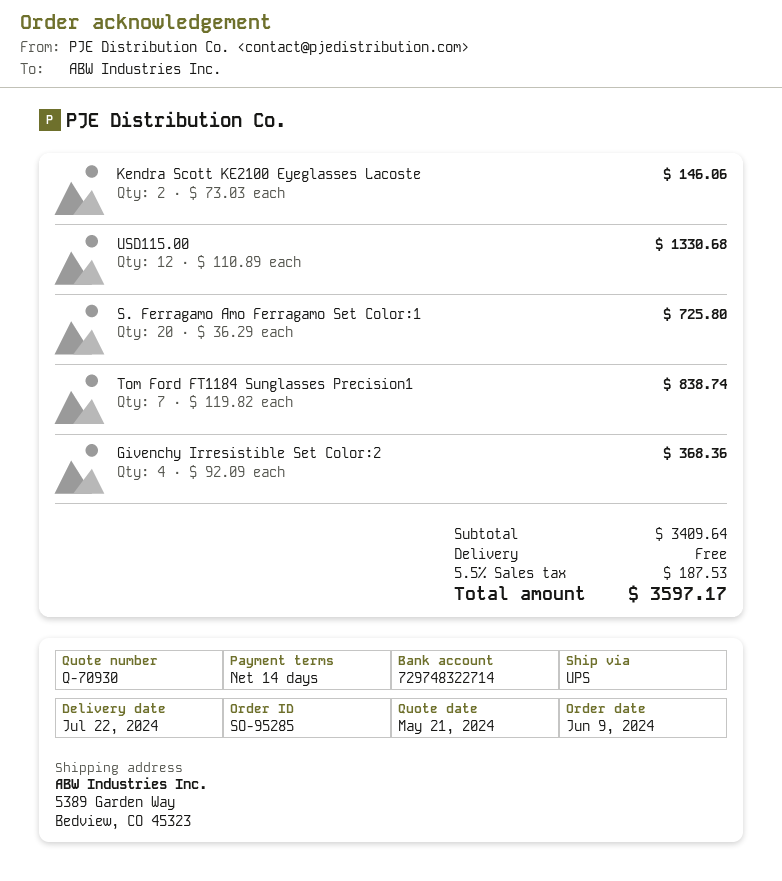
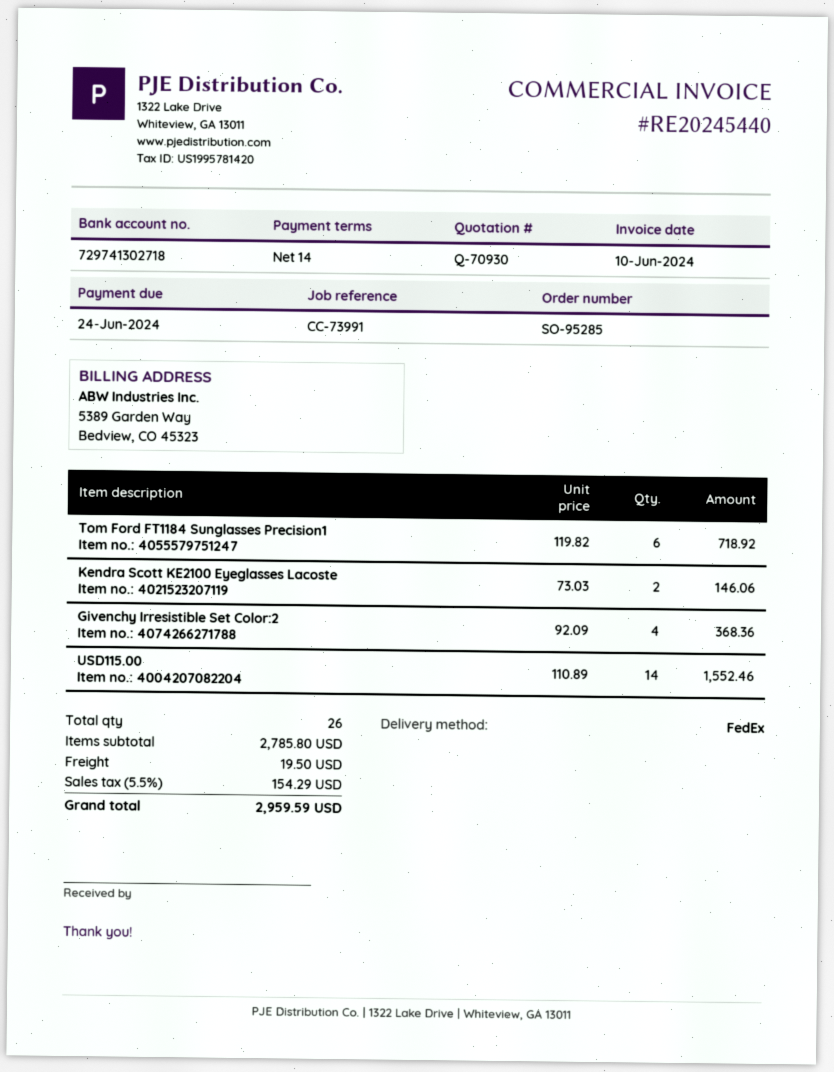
bank account: 729748322714 -> 729741302718
shipping method: UPS -> FedEx
USD115.00: 12 x 110.89 = 1330.68 -> 14 x 110.89 = 1552.46
S. Ferragamo Amo Ferragamo Set Color:1: 20 x 36.29 = 725.80 -> none
Tom Ford FT1184 Sunglasses Precision1: 7 x 119.82 = 838.74 -> 6 x 119.82 = 718.92
subtotal: 3409.64 -> 2785.80
shipping: 0.00 -> 19.50
tax: 5.5% = 187.53 -> 5.5% = 154.29
total: 3597.17 -> 2959.59

